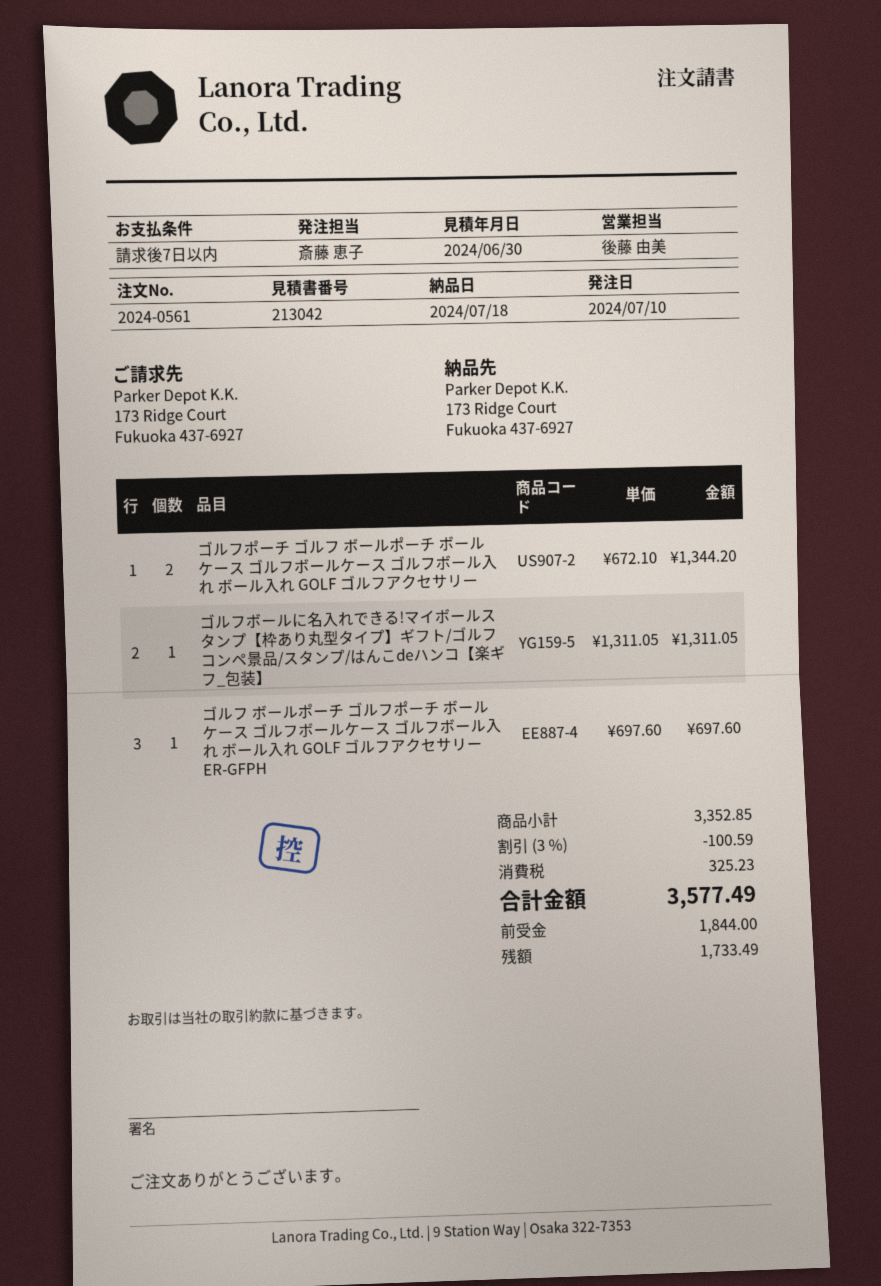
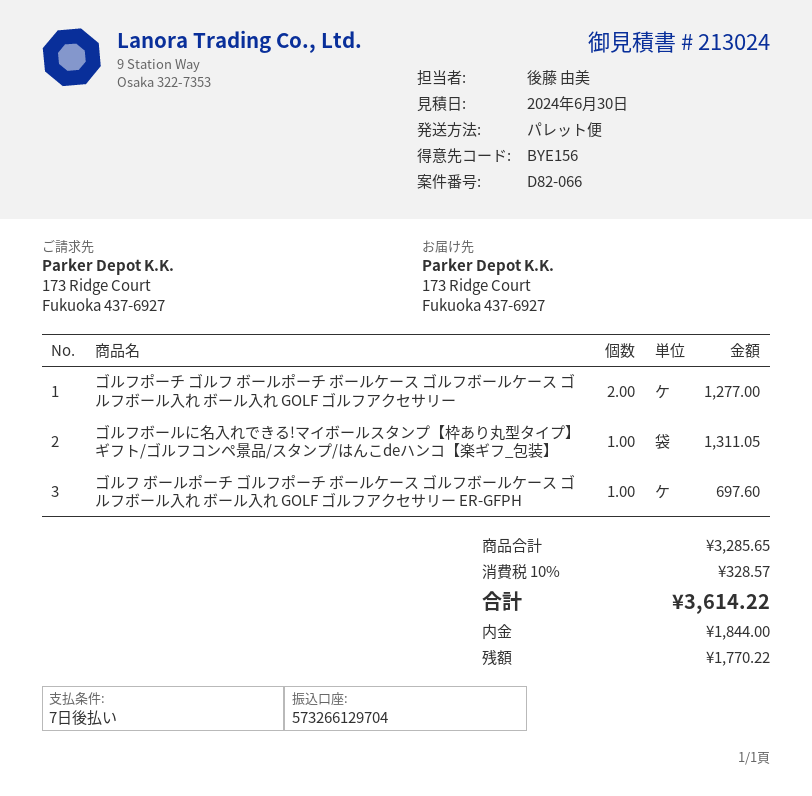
quote number: 213042 -> 213024
ゴルフポーチ ゴルフ ボールポーチ ボールケース ゴルフボールケース ゴルフボール入れ ボール入れ GOLF ゴルフアクセサリー: 2 for 1344.20 -> 2 for 1277.00
subtotal: 3352.85 -> 3285.65
discount: 3% = 100.59 -> none
tax: 325.23 -> 328.57
total: 3577.49 -> 3614.22
balance: 1733.49 -> 1770.22

